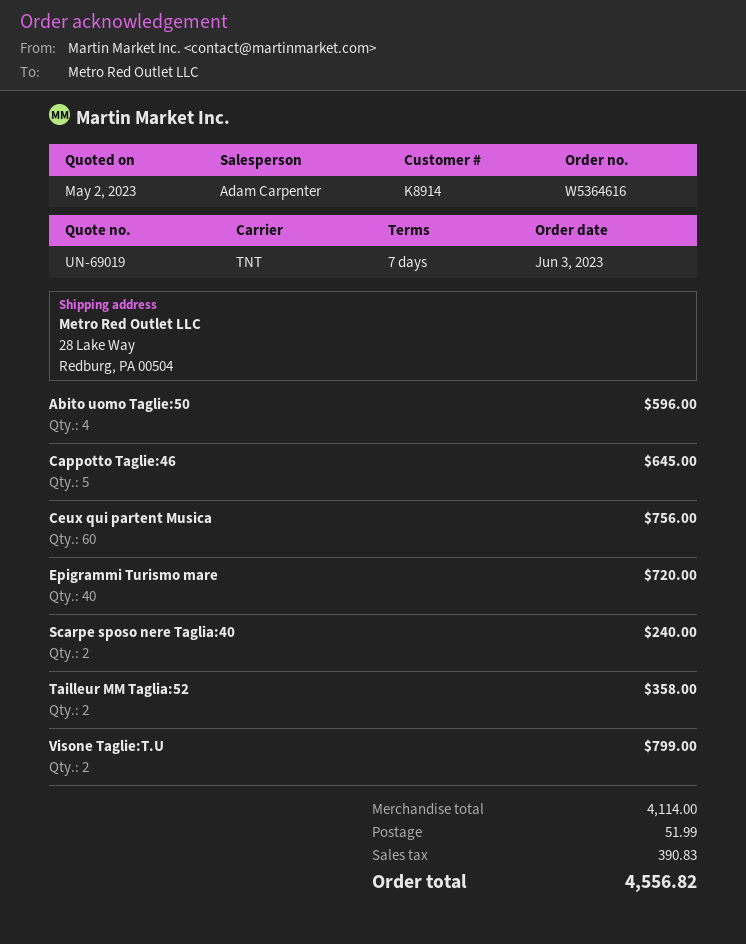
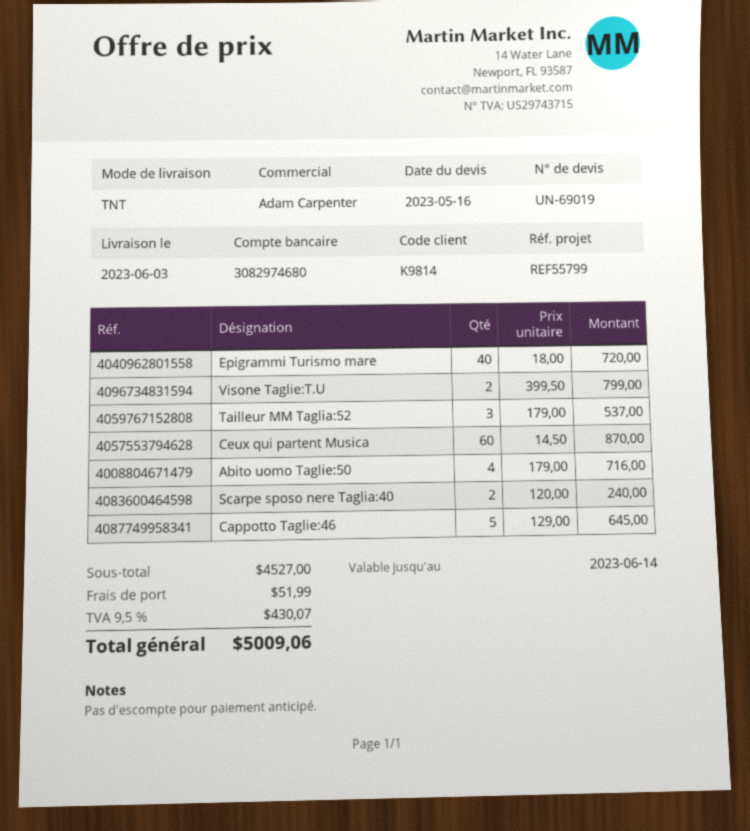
quote date: 2023-05-02 -> 2023-05-16
customer number: K8914 -> K9814
Abito uomo Taglie:50: 4 for 596.00 -> 4 for 716.00
Ceux qui partent Musica: 60 for 756.00 -> 60 for 870.00
Tailleur MM Taglia:52: 2 for 358.00 -> 3 for 537.00
subtotal: 4114.00 -> 4527.00
tax: 390.83 -> 430.07
total: 4556.82 -> 5009.06

